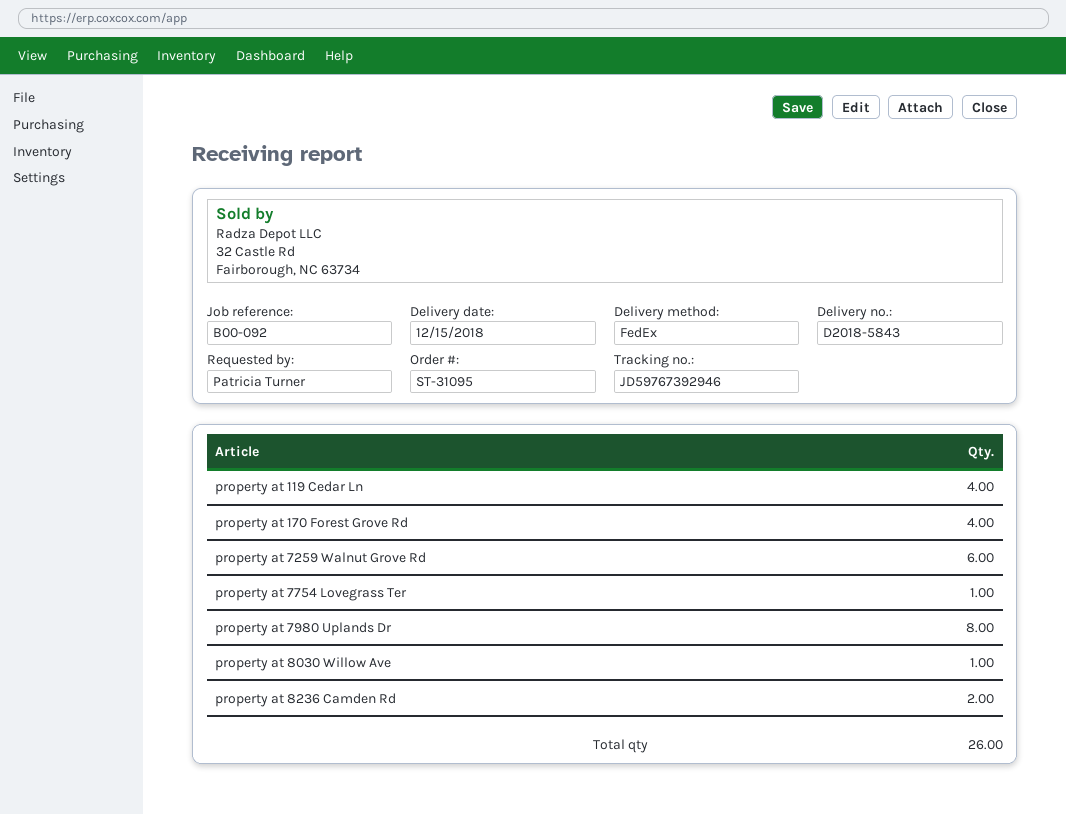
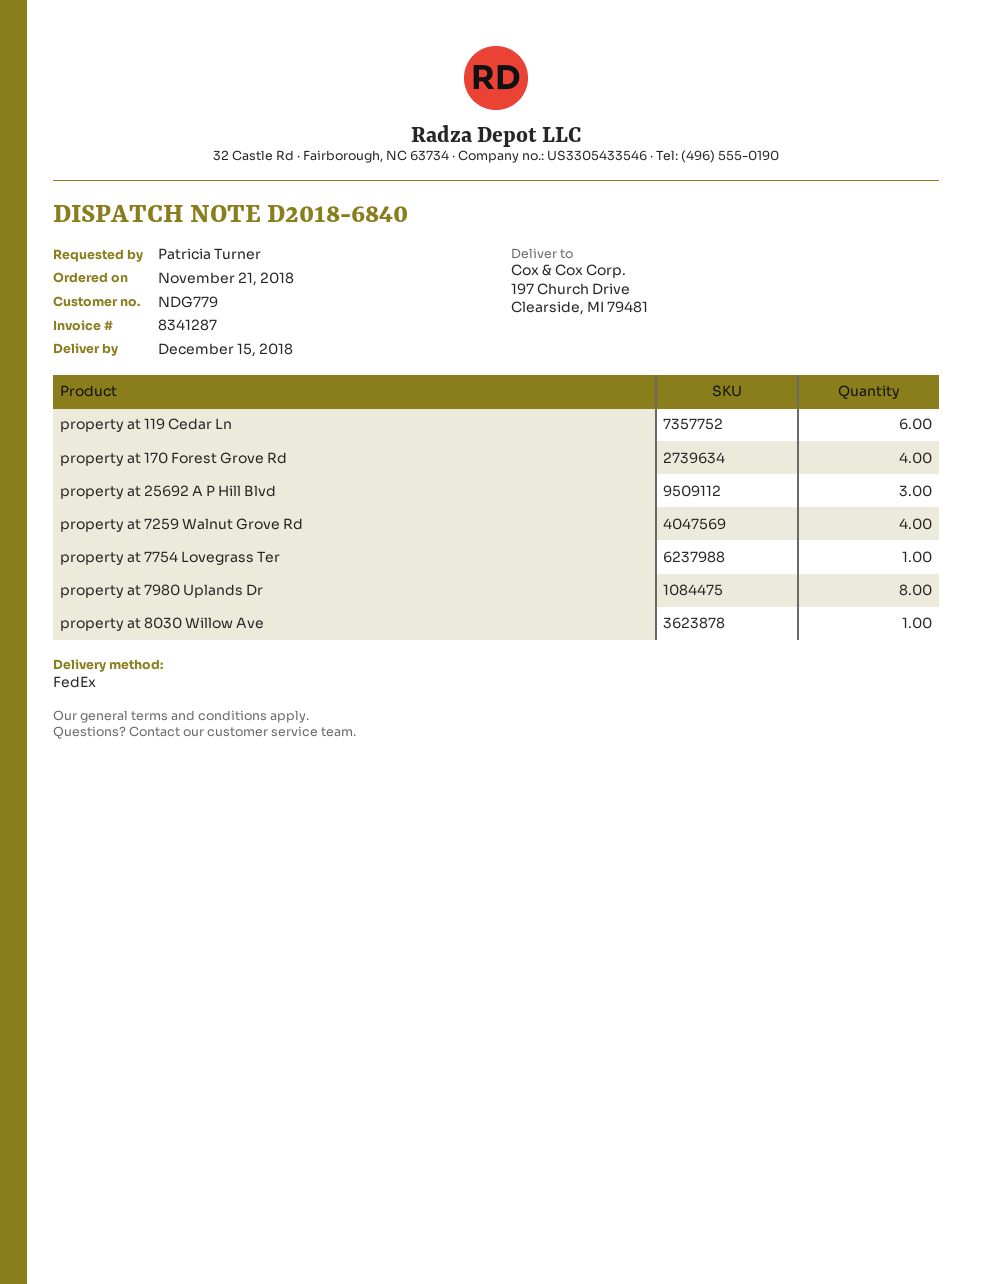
delivery note number: D2018-5843 -> D2018-6840
property at 119 Cedar Ln: 4 -> 6
property at 7259 Walnut Grove Rd: 6 -> 4
property at 8236 Camden Rd: 2 -> none
property at 25692 A P Hill Blvd: none -> 3

